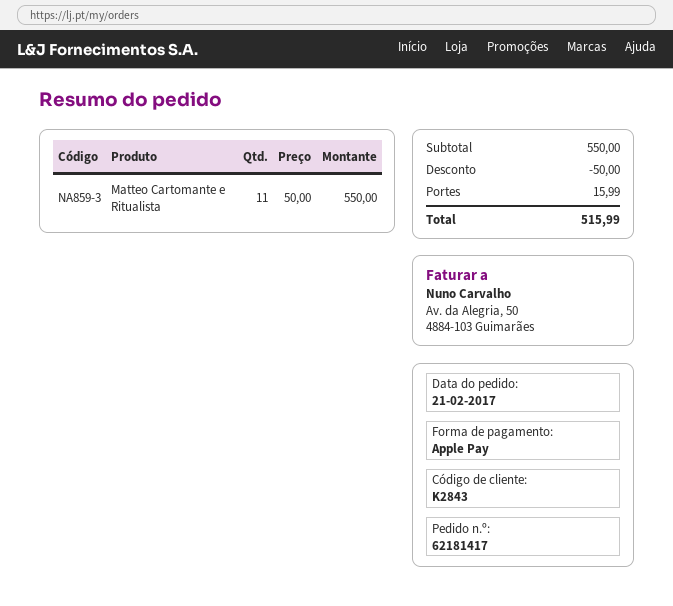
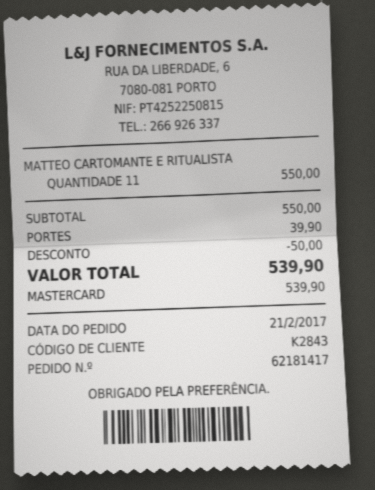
payment method: Apple Pay -> Mastercard
shipping: 15.99 -> 39.90
total: 515.99 -> 539.90

